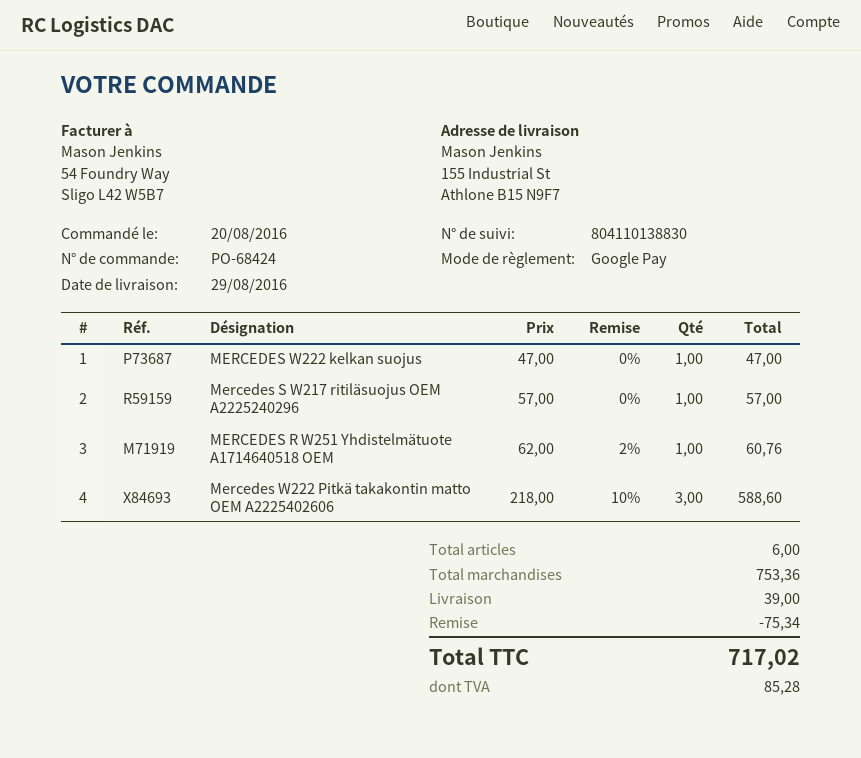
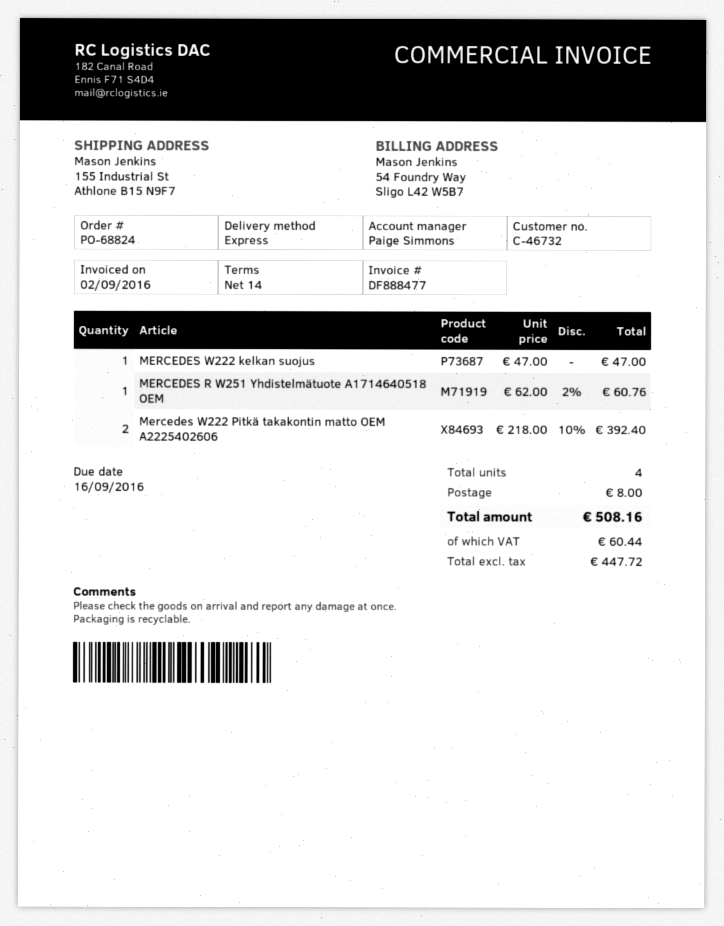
order number: PO-68424 -> PO-68824
Mercedes S W217 ritiläsuojus OEM A2225240296: 1 x 57.00 = 57.00 -> none
Mercedes W222 Pitkä takakontin matto OEM A2225402606: 3 x 218.00 - 10% = 588.60 -> 2 x 218.00 - 10% = 392.40
total quantity: 6 -> 4
discount: 75.34 -> none
shipping: 39.00 -> 8.00
tax: 85.28 -> 60.44
total: 717.02 -> 508.16

